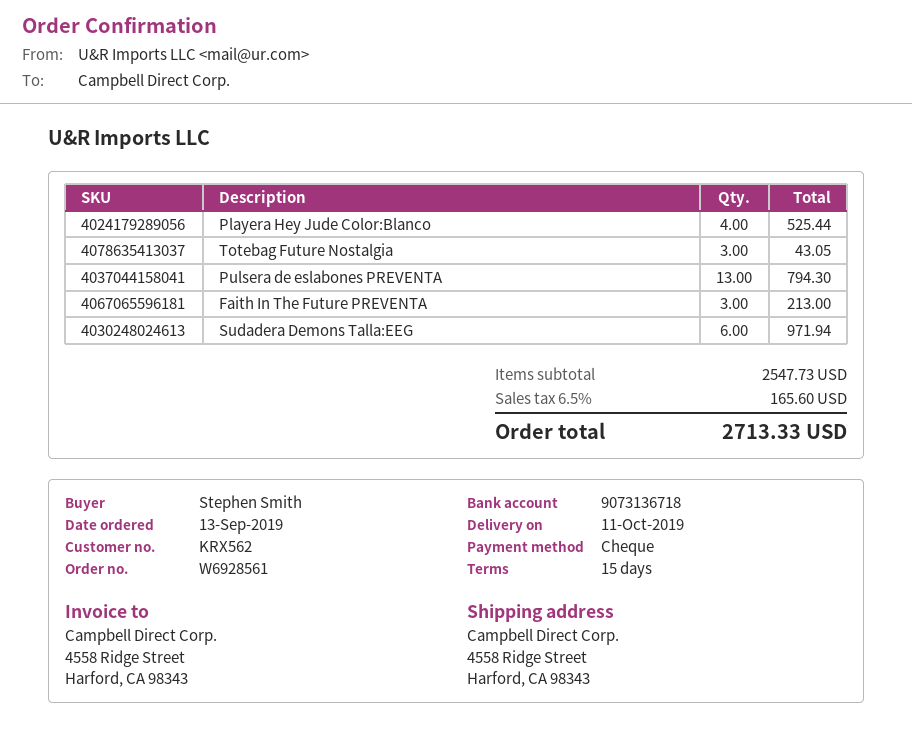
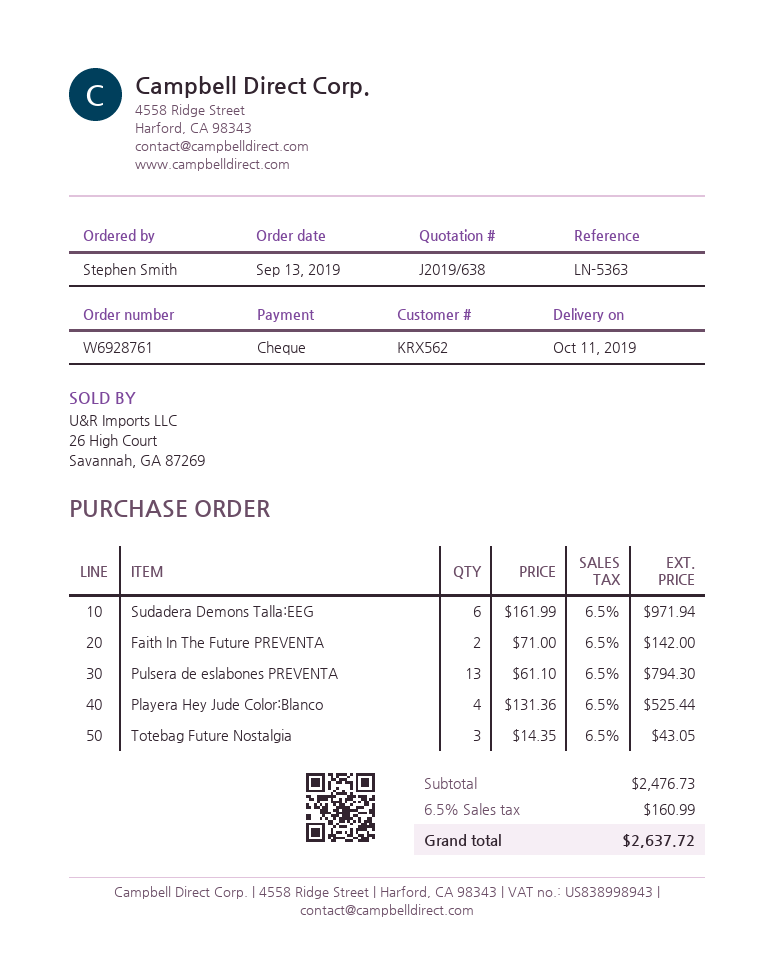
order number: W6928561 -> W6928761
Faith In The Future PREVENTA: 3 for 213.00 -> 2 for 142.00
subtotal: 2547.73 -> 2476.73
tax: 6.5% = 165.60 -> 6.5% = 160.99
total: 2713.33 -> 2637.72

